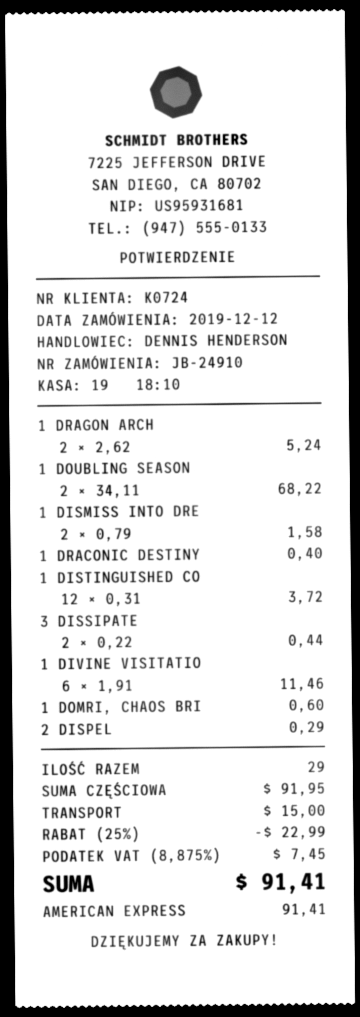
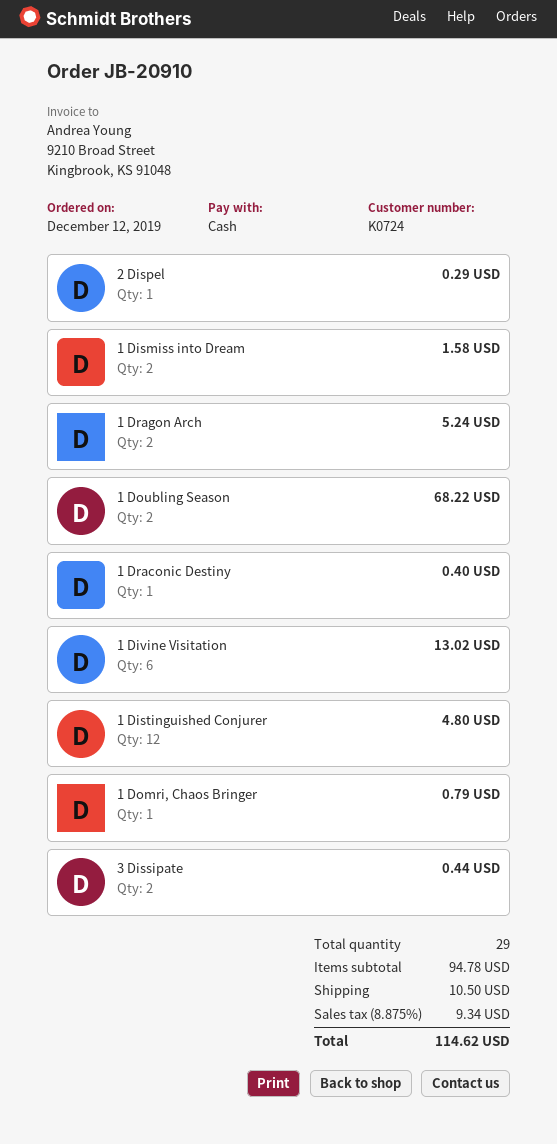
order number: JB-24910 -> JB-20910
payment method: American Express -> cash
1 DISTINGUISHED CO: 12 for 3.72 -> 12 for 4.80
1 DIVINE VISITATIO: 6 for 11.46 -> 6 for 13.02
1 DOMRI, CHAOS BRI: 1 for 0.60 -> 1 for 0.79
subtotal: 91.95 -> 94.78
discount: 25% = 22.99 -> none
shipping: 15.00 -> 10.50
tax: 8.875% = 7.45 -> 8.875% = 9.34
total: 91.41 -> 114.62

